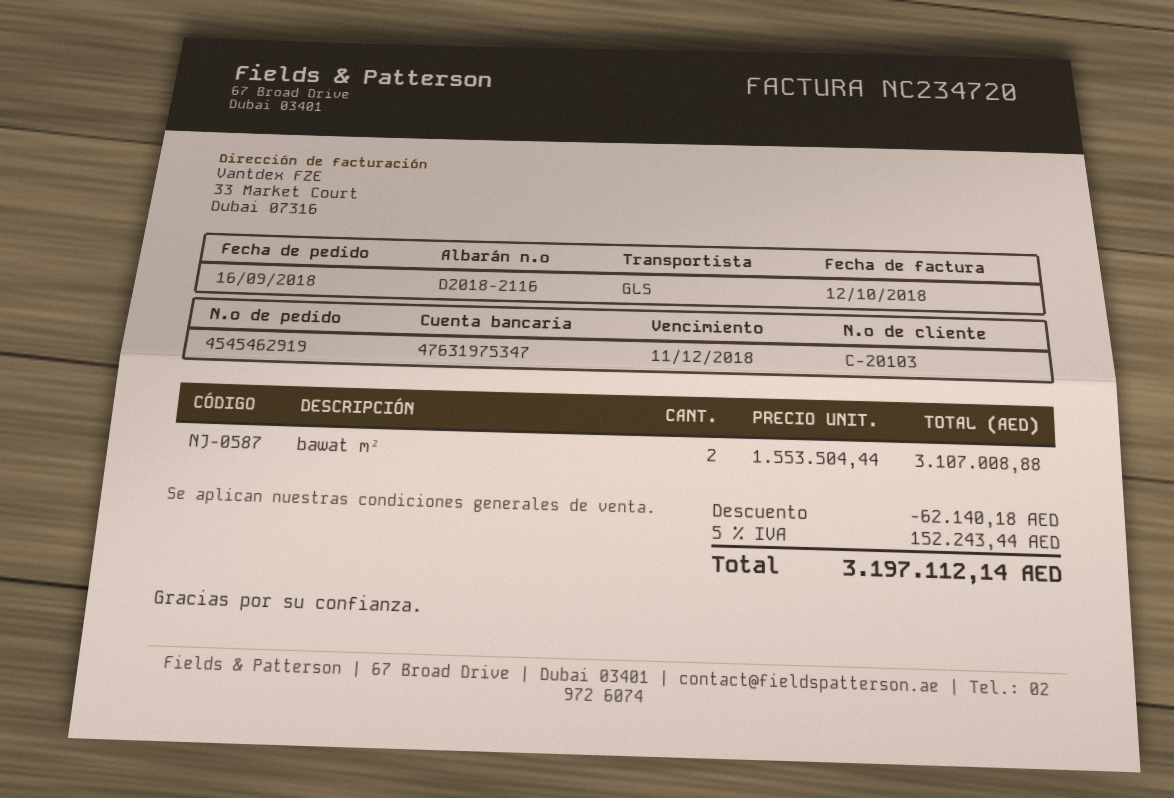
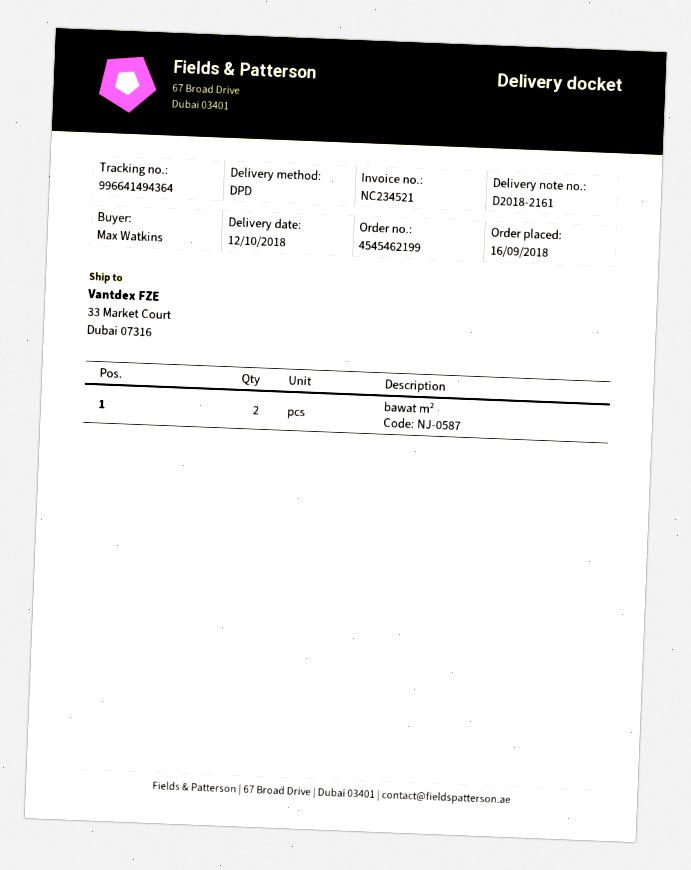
order number: 4545462919 -> 4545462199
delivery note number: D2018-2116 -> D2018-2161
invoice number: NC234720 -> NC234521
shipping method: GLS -> DPD

